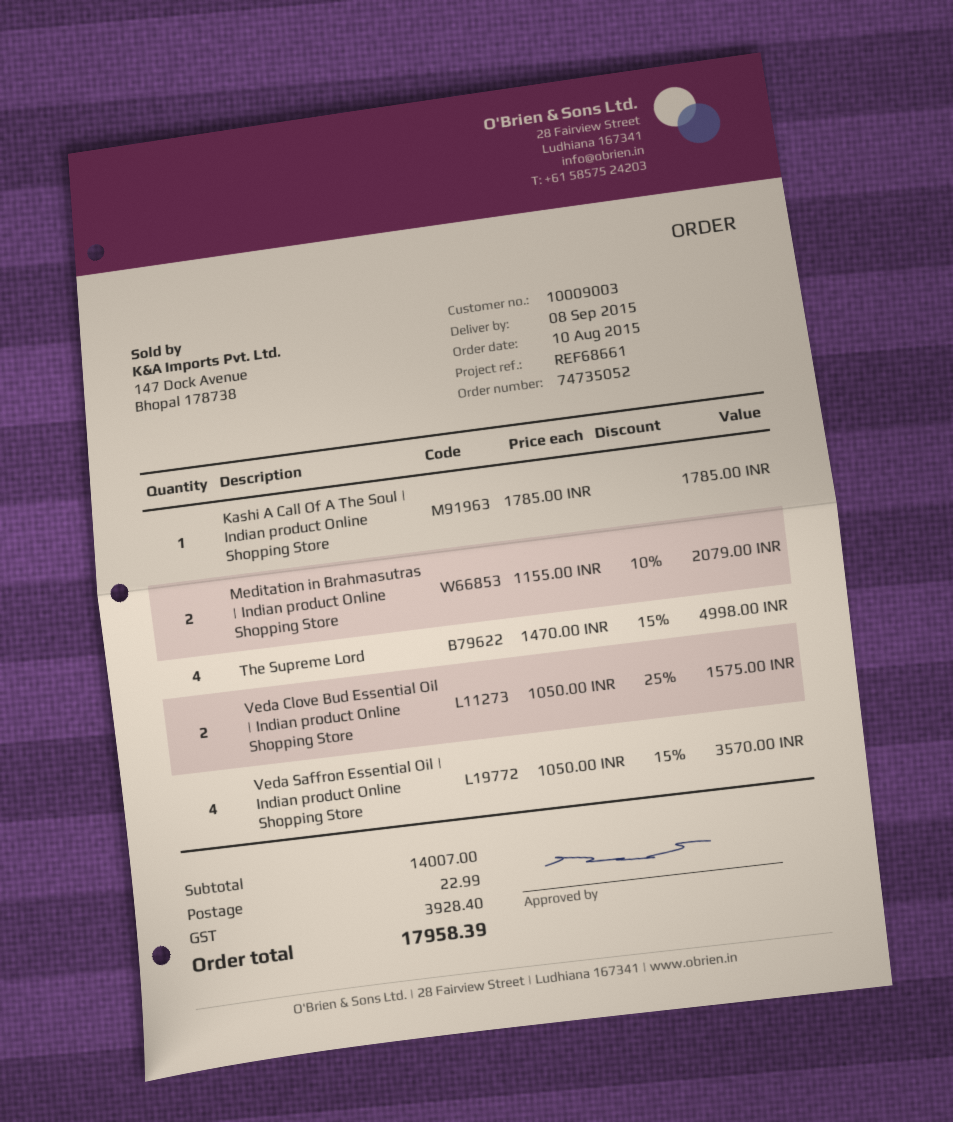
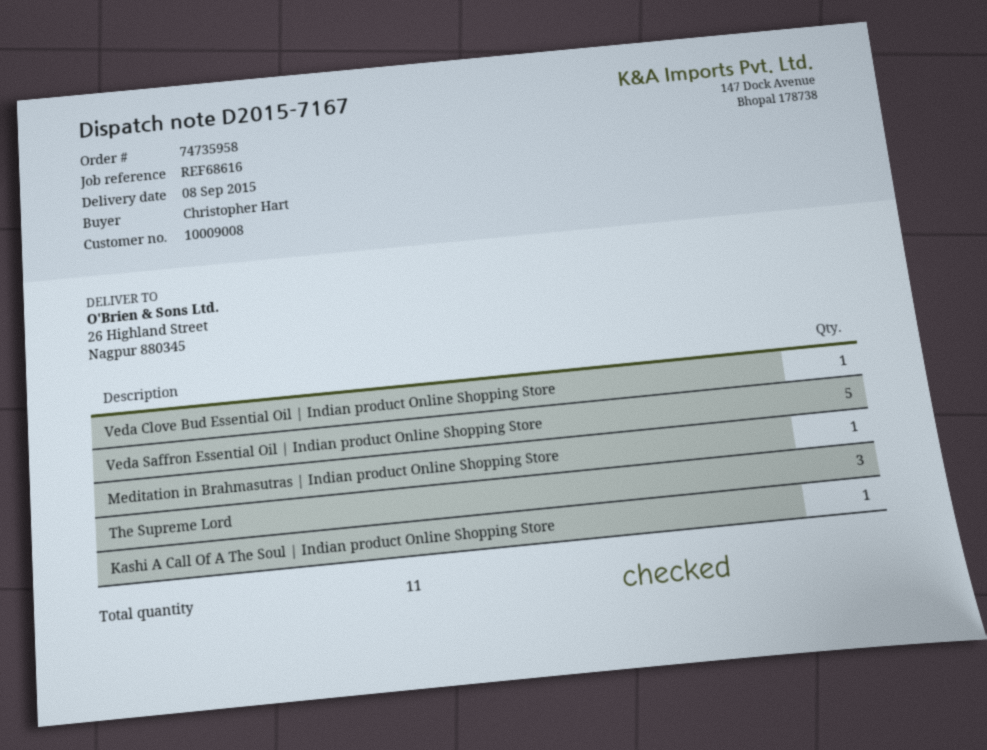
order number: 74735052 -> 74735958
customer number: 10009003 -> 10009008
reference: REF68661 -> REF68616
Meditation in Brahmasutras | Indian product Online Shopping Store: 2 -> 1
The Supreme Lord: 4 -> 3
Veda Clove Bud Essential Oil | Indian product Online Shopping Store: 2 -> 1
Veda Saffron Essential Oil | Indian product Online Shopping Store: 4 -> 5

